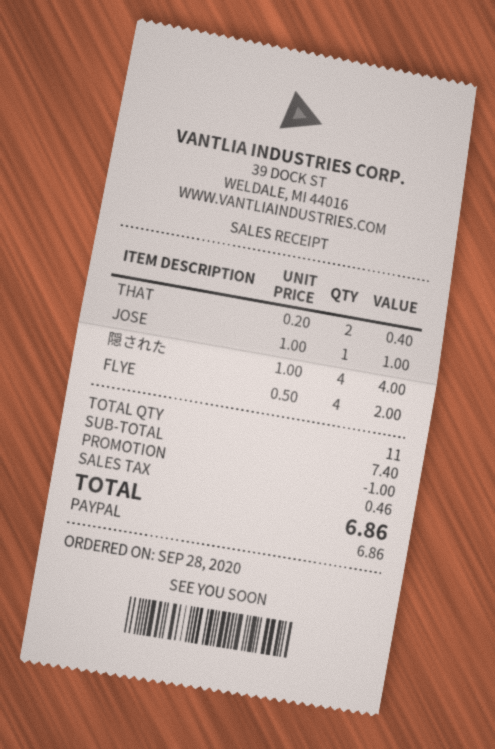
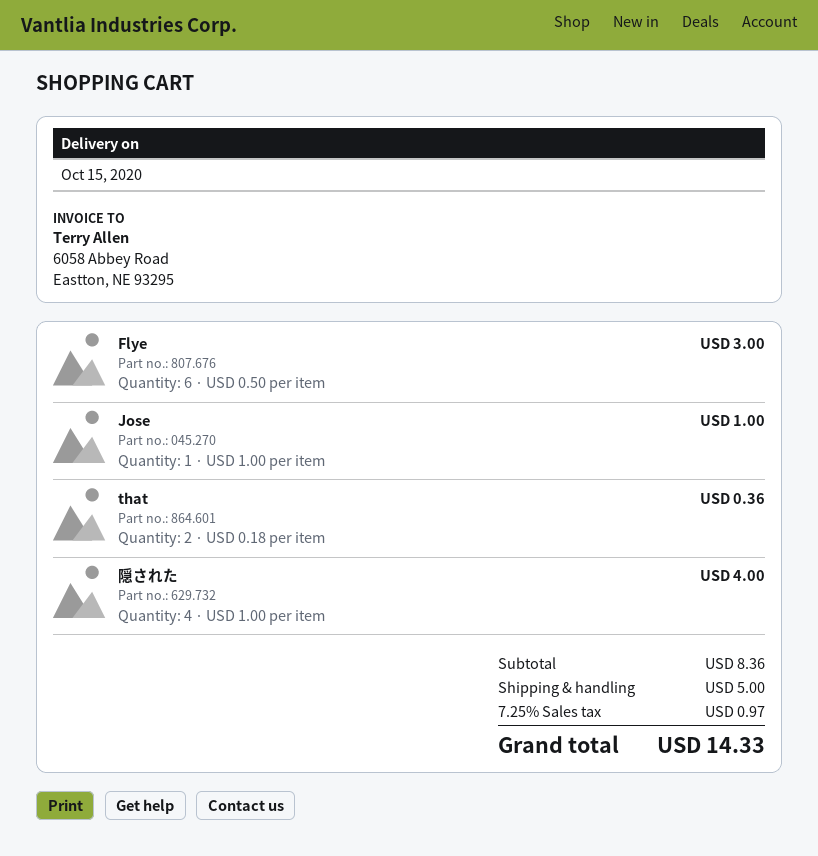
THAT: 2 x 0.20 = 0.40 -> 2 x 0.18 = 0.36
FLYE: 4 x 0.50 = 2.00 -> 6 x 0.50 = 3.00
subtotal: 7.40 -> 8.36
discount: 1.00 -> none
shipping: none -> 5.00
tax: 0.46 -> 0.97
total: 6.86 -> 14.33

